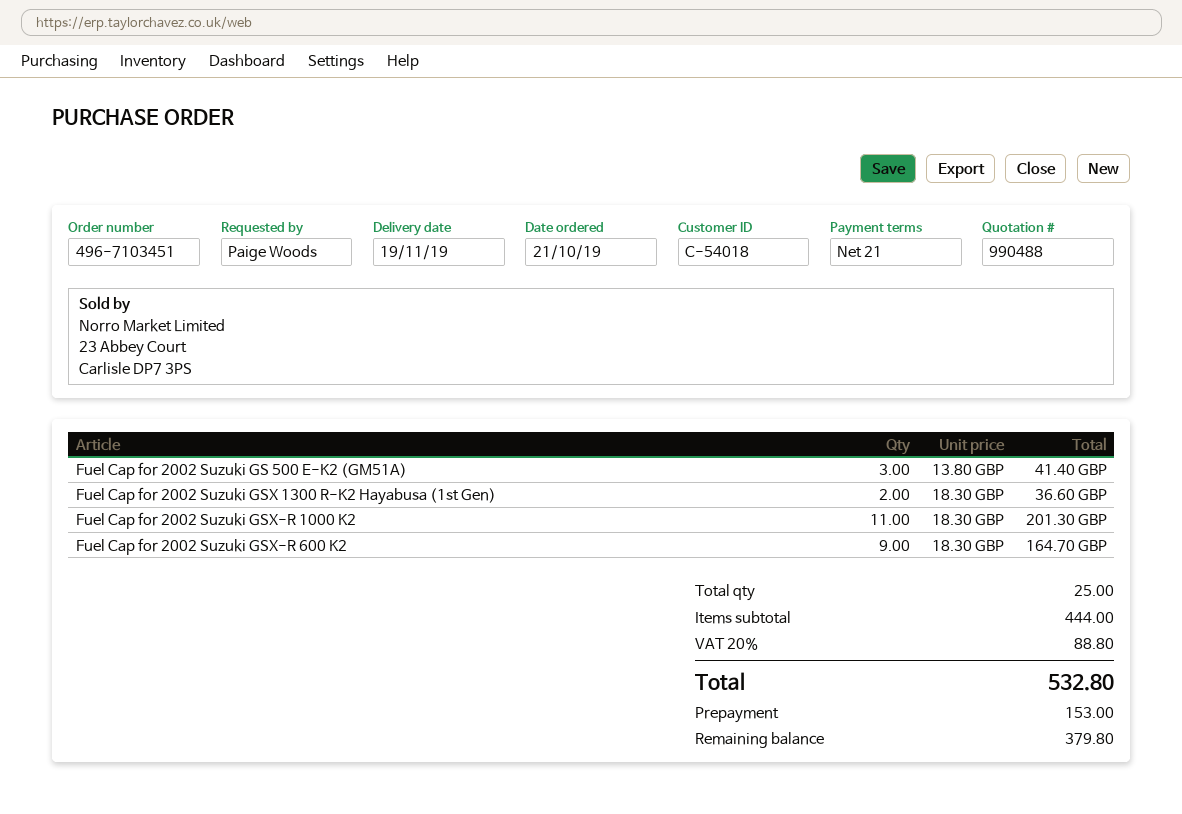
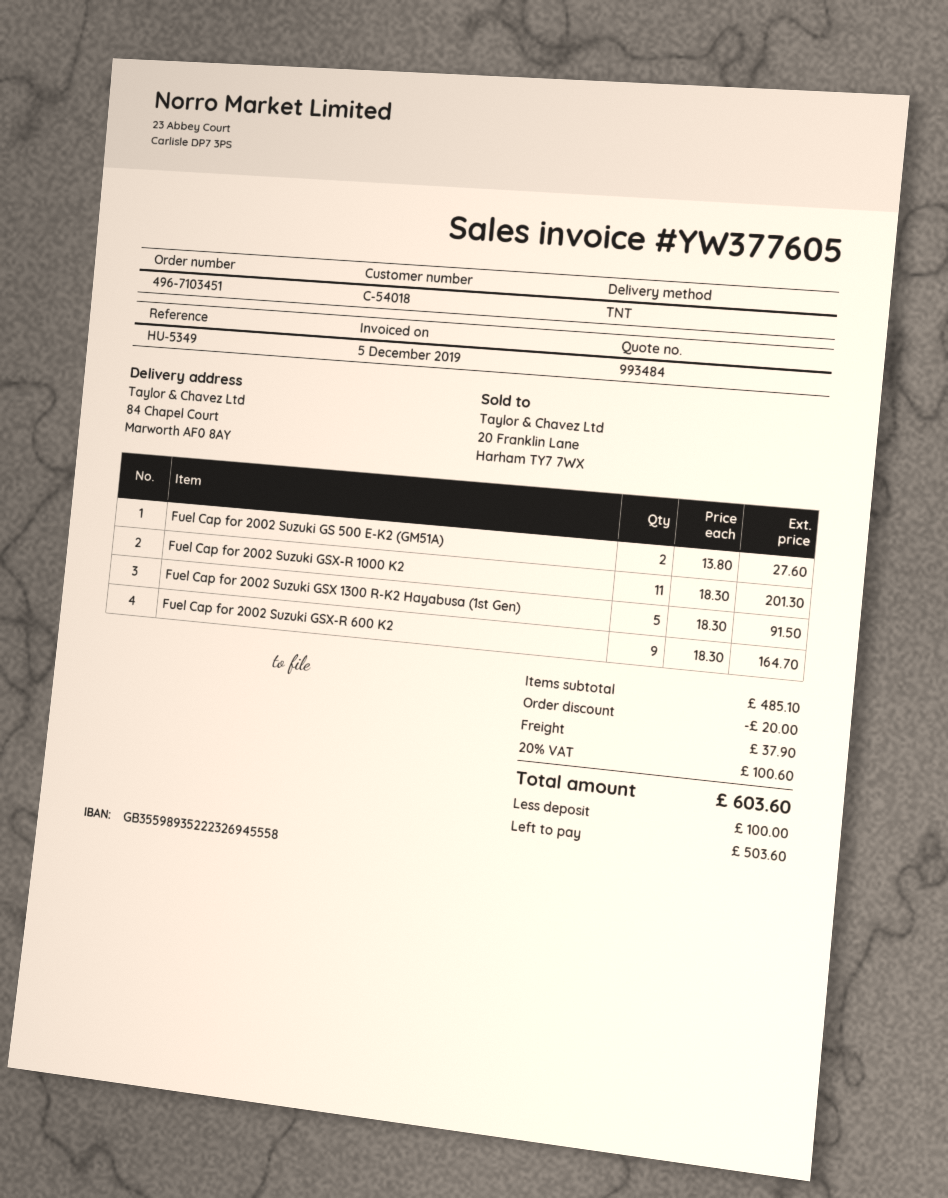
quote number: 990488 -> 993484
Fuel Cap for 2002 Suzuki GS 500 E-K2 (GM51A): 3 x 13.80 = 41.40 -> 2 x 13.80 = 27.60
Fuel Cap for 2002 Suzuki GSX 1300 R-K2 Hayabusa (1st Gen): 2 x 18.30 = 36.60 -> 5 x 18.30 = 91.50
subtotal: 444.00 -> 485.10
discount: none -> 20.00
shipping: none -> 37.90
tax: 20% = 88.80 -> 20% = 100.60
total: 532.80 -> 603.60
deposit: 153.00 -> 100.00
balance: 379.80 -> 503.60

